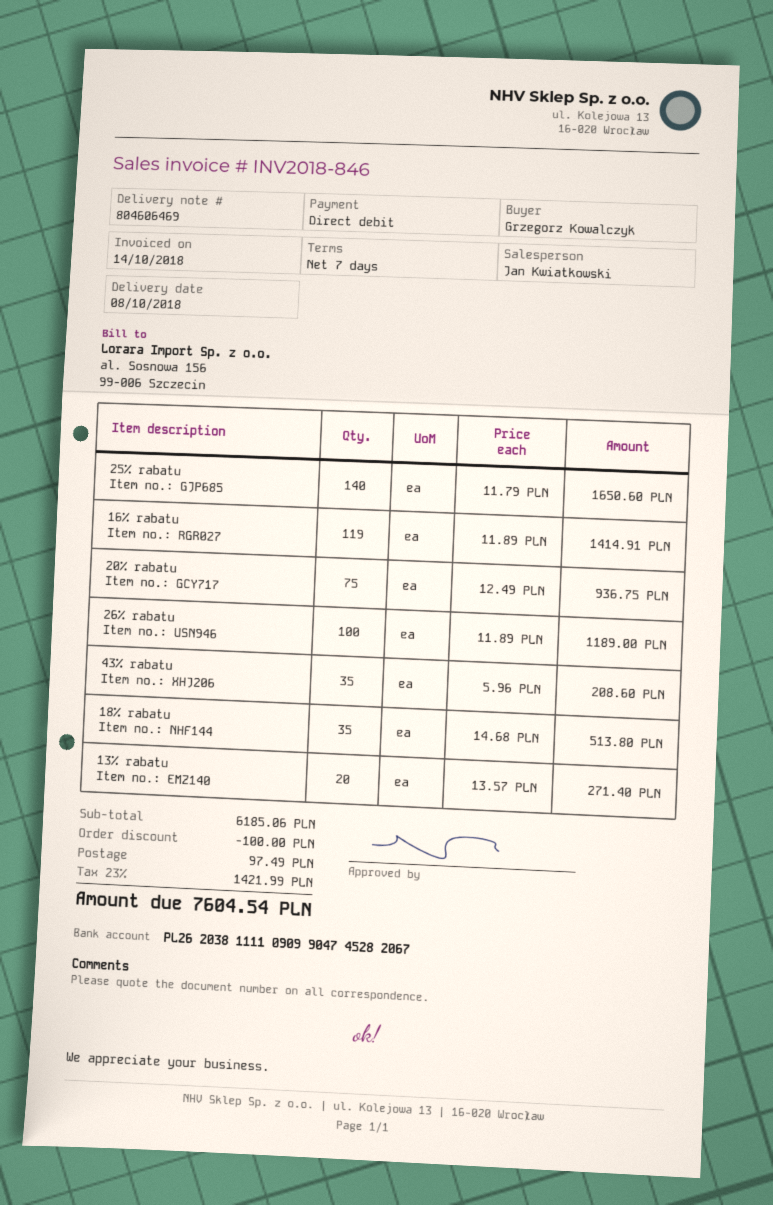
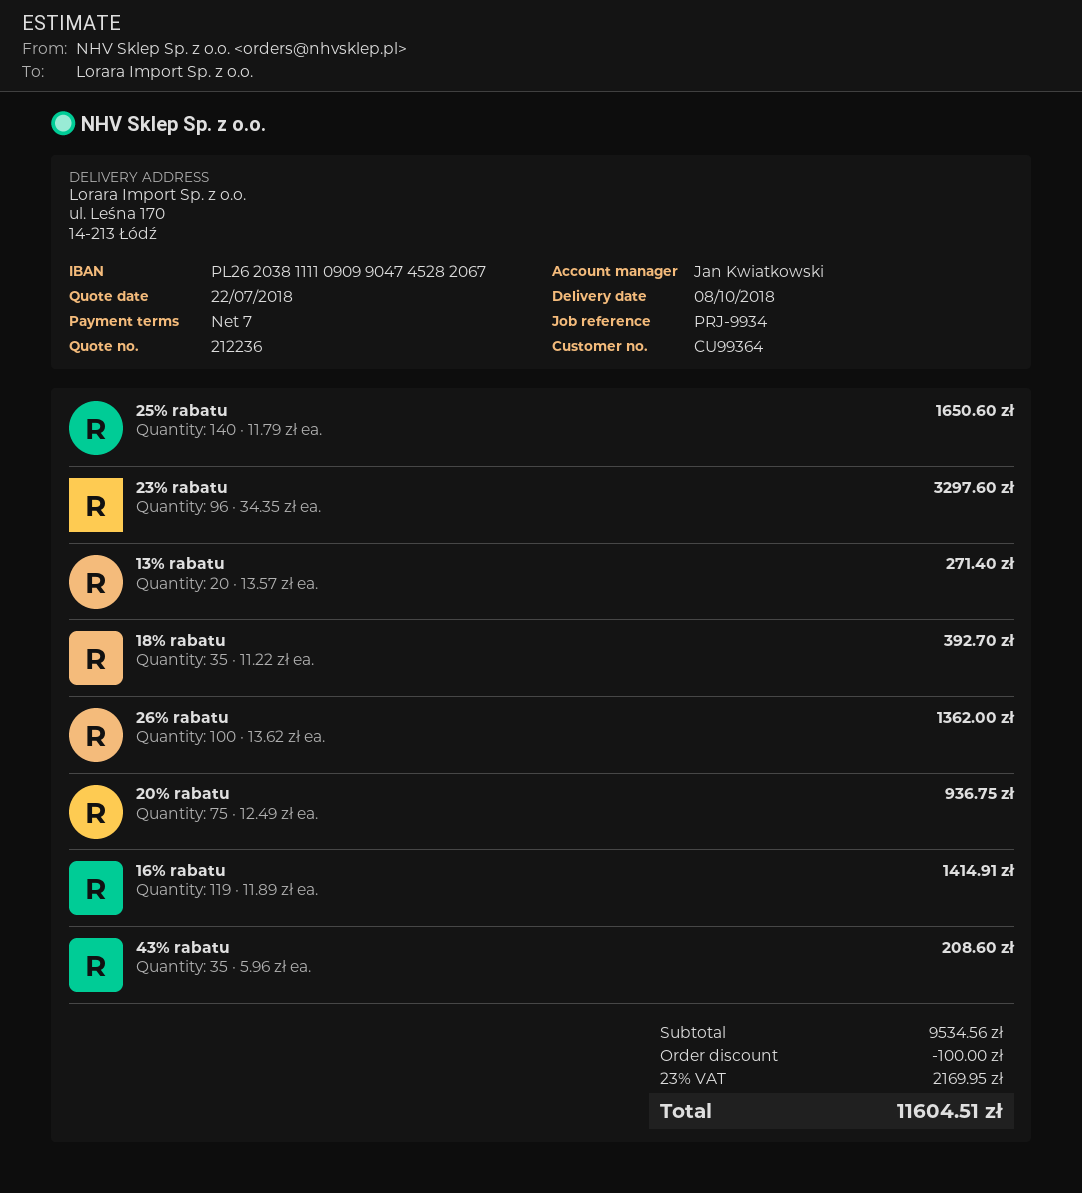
26% rabatu: 100 x 11.89 = 1189.00 -> 100 x 13.62 = 1362.00
18% rabatu: 35 x 14.68 = 513.80 -> 35 x 11.22 = 392.70
23% rabatu: none -> 96 x 34.35 = 3297.60
subtotal: 6185.06 -> 9534.56
shipping: 97.49 -> none
tax: 23% = 1421.99 -> 23% = 2169.95
total: 7604.54 -> 11604.51

